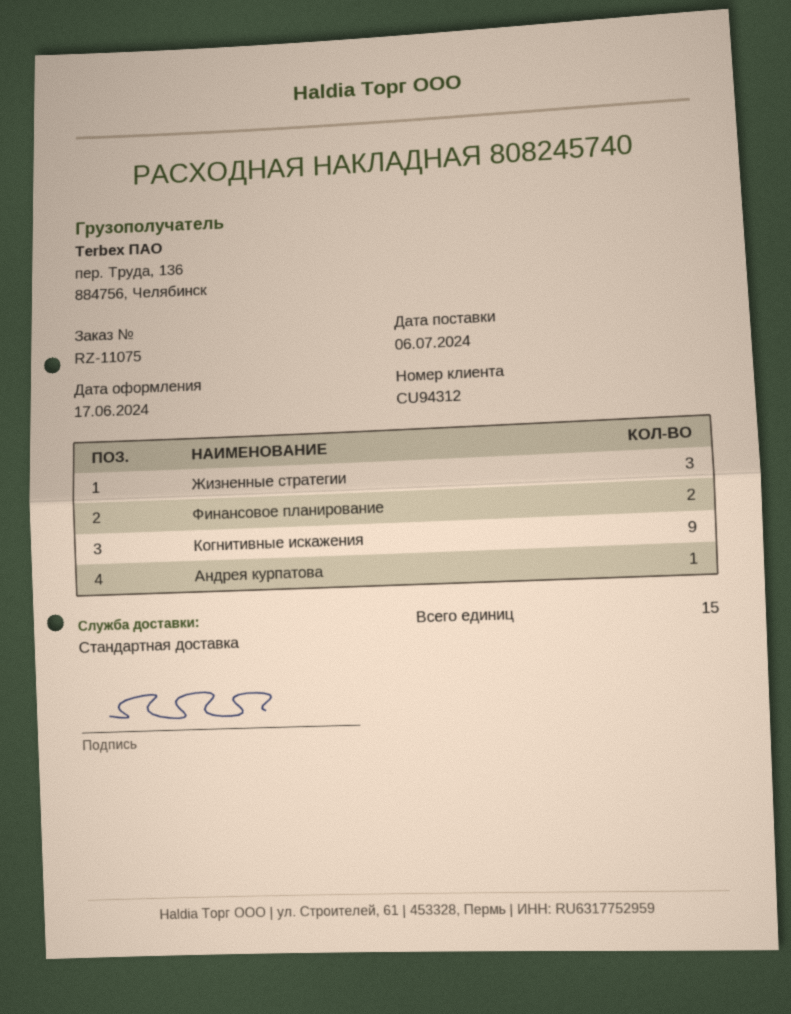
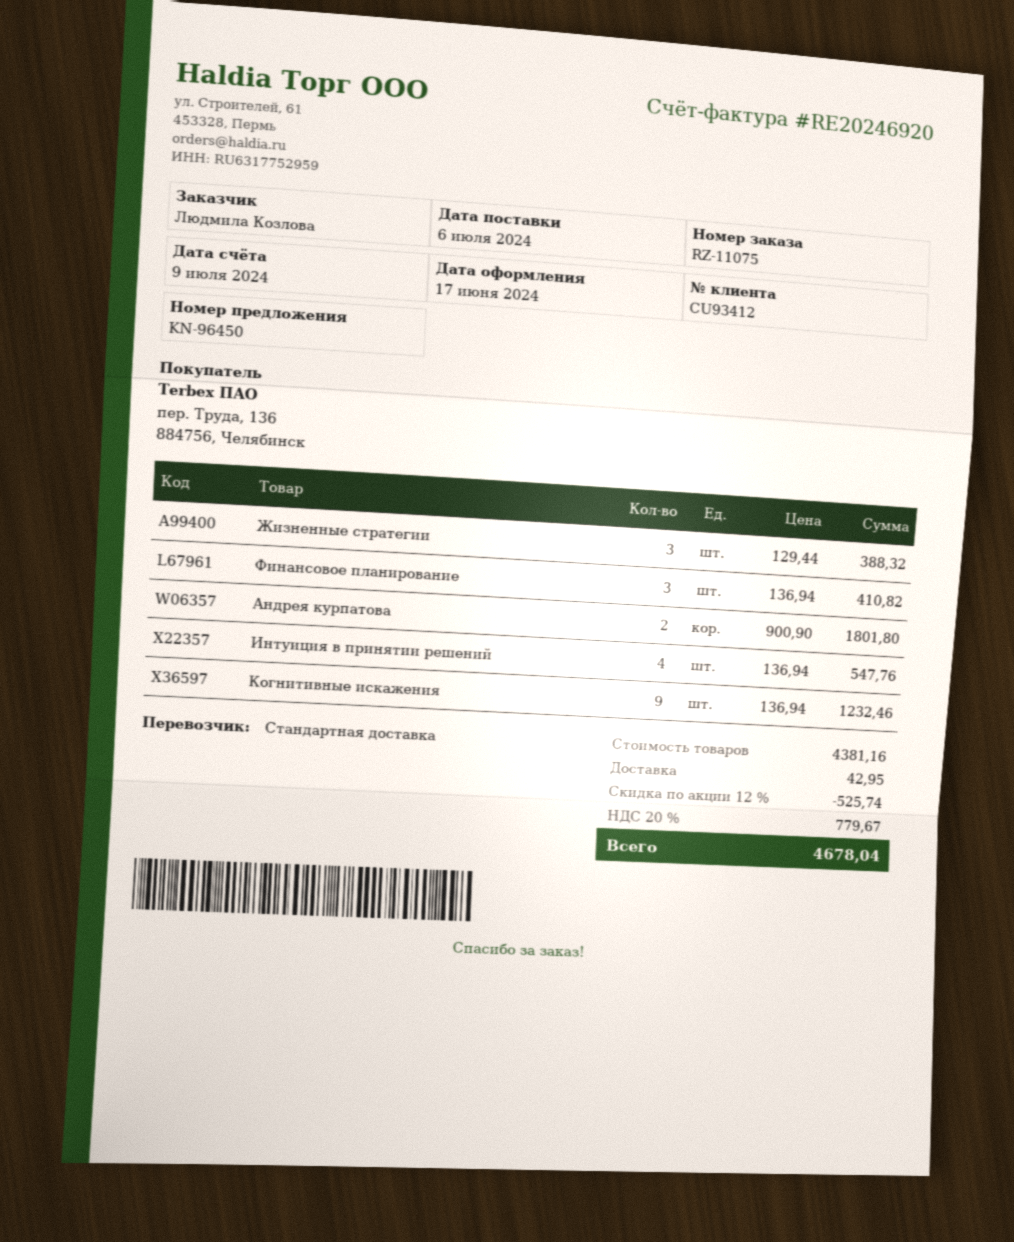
customer number: CU94312 -> CU93412
Финансовое планирование: 2 -> 3
Андрея курпатова: 1 -> 2
Интуиция в принятии решений: none -> 4

